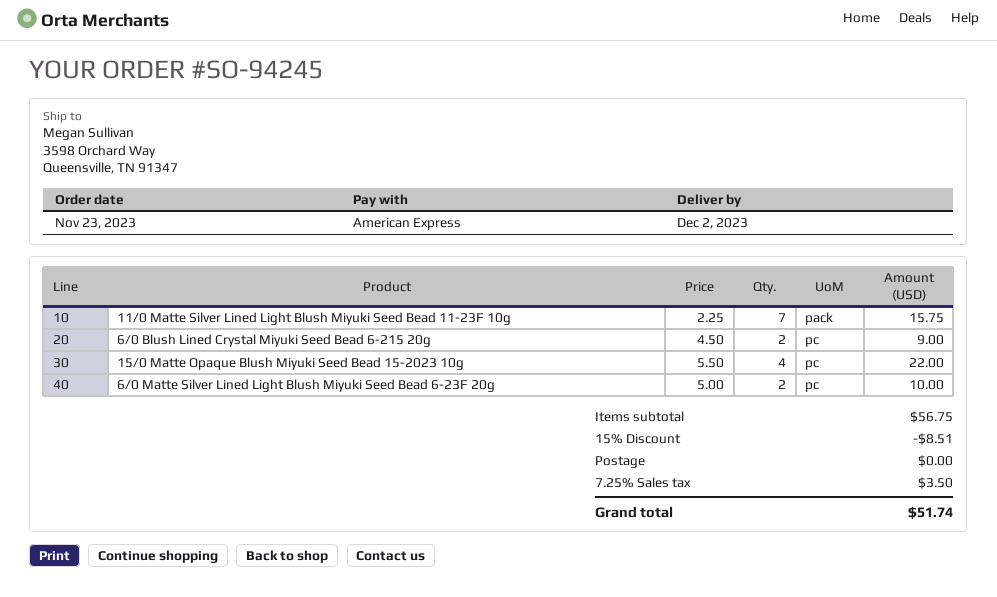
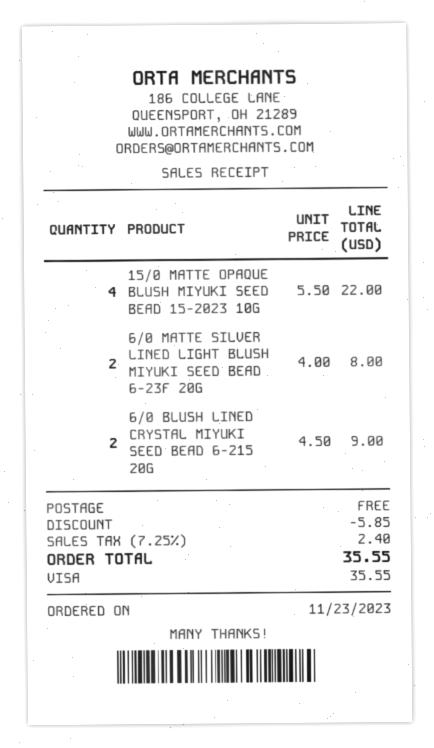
payment method: American Express -> Visa
11/0 Matte Silver Lined Light Blush Miyuki Seed Bead 11-23F 10g: 7 x 2.25 = 15.75 -> none
6/0 Matte Silver Lined Light Blush Miyuki Seed Bead 6-23F 20g: 2 x 5.00 = 10.00 -> 2 x 4.00 = 8.00
discount: 8.51 -> 5.85
tax: 7.25% = 3.50 -> 7.25% = 2.40
total: 51.74 -> 35.55

